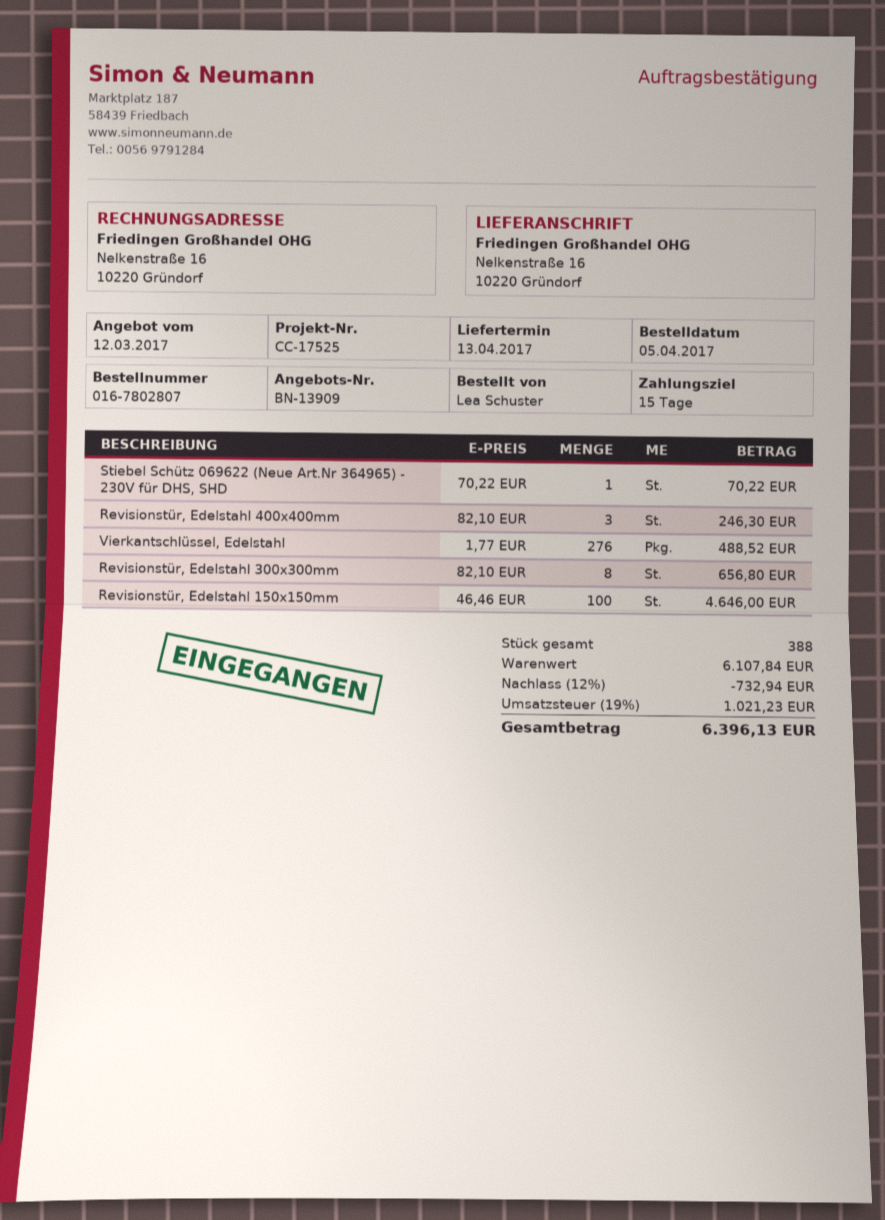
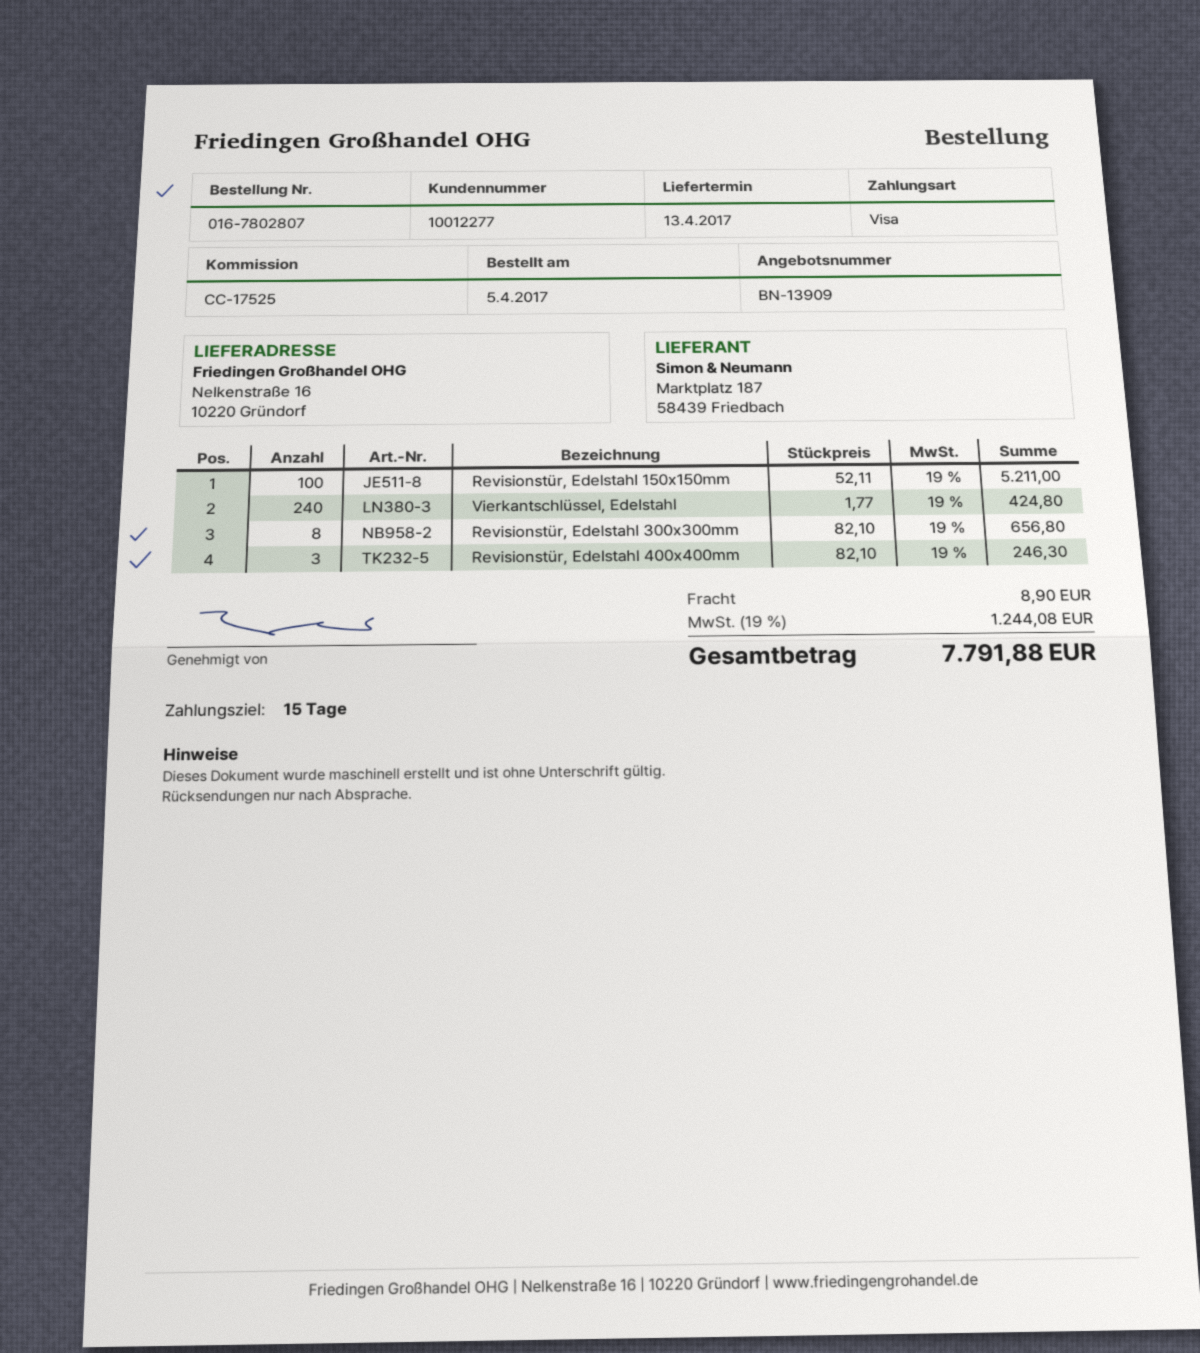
Stiebel Schütz 069622 (Neue Art.Nr 364965) - 230V für DHS, SHD: 1 x 70.22 = 70.22 -> none
Vierkantschlüssel, Edelstahl: 276 x 1.77 = 488.52 -> 240 x 1.77 = 424.80
Revisionstür, Edelstahl 150x150mm: 100 x 46.46 = 4646.00 -> 100 x 52.11 = 5211.00
discount: 12% = 732.94 -> none
shipping: none -> 8.90
tax: 19% = 1021.23 -> 19% = 1244.08
total: 6396.13 -> 7791.88

